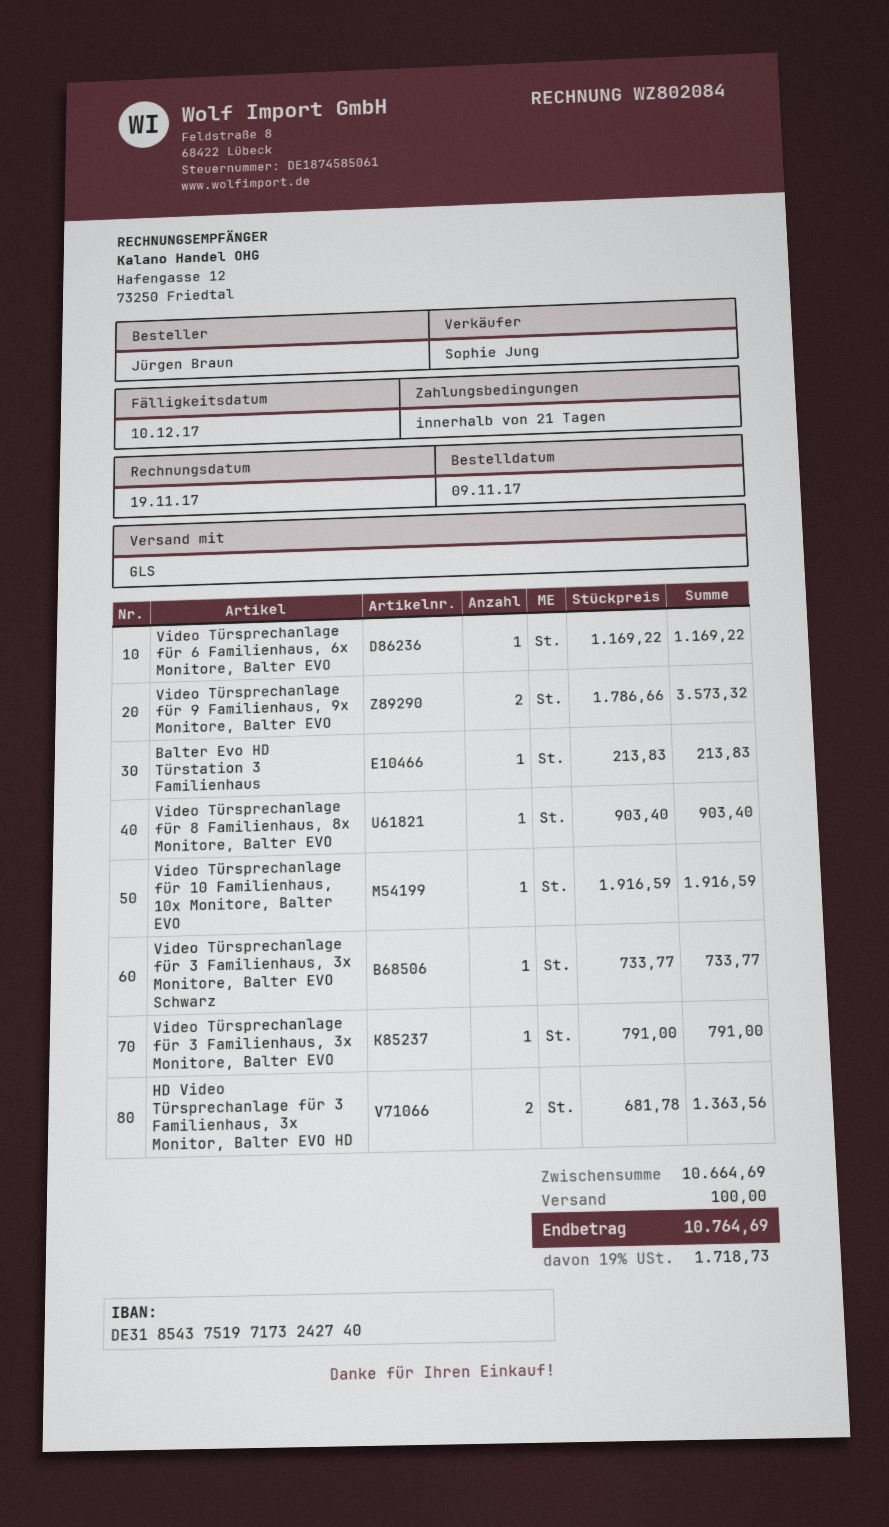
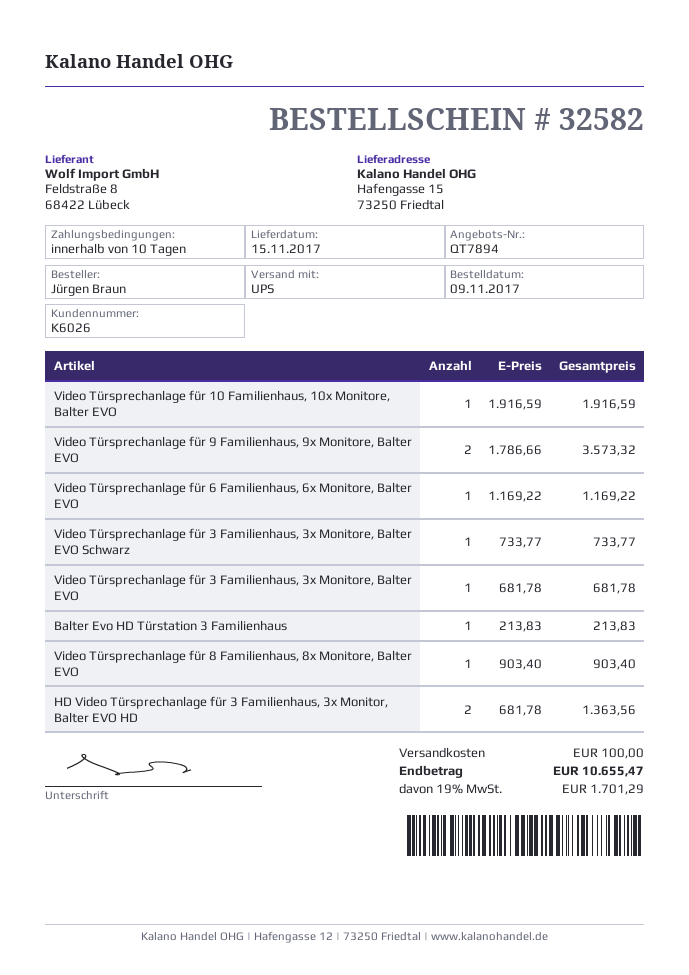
payment terms: 21 days -> 10 days
shipping method: GLS -> UPS
Video Türsprechanlage für 3 Familienhaus, 3x Monitore, Balter EVO: 1 x 791.00 = 791.00 -> 1 x 681.78 = 681.78
tax: 19% = 1718.73 -> 19% = 1701.29
total: 10764.69 -> 10655.47

